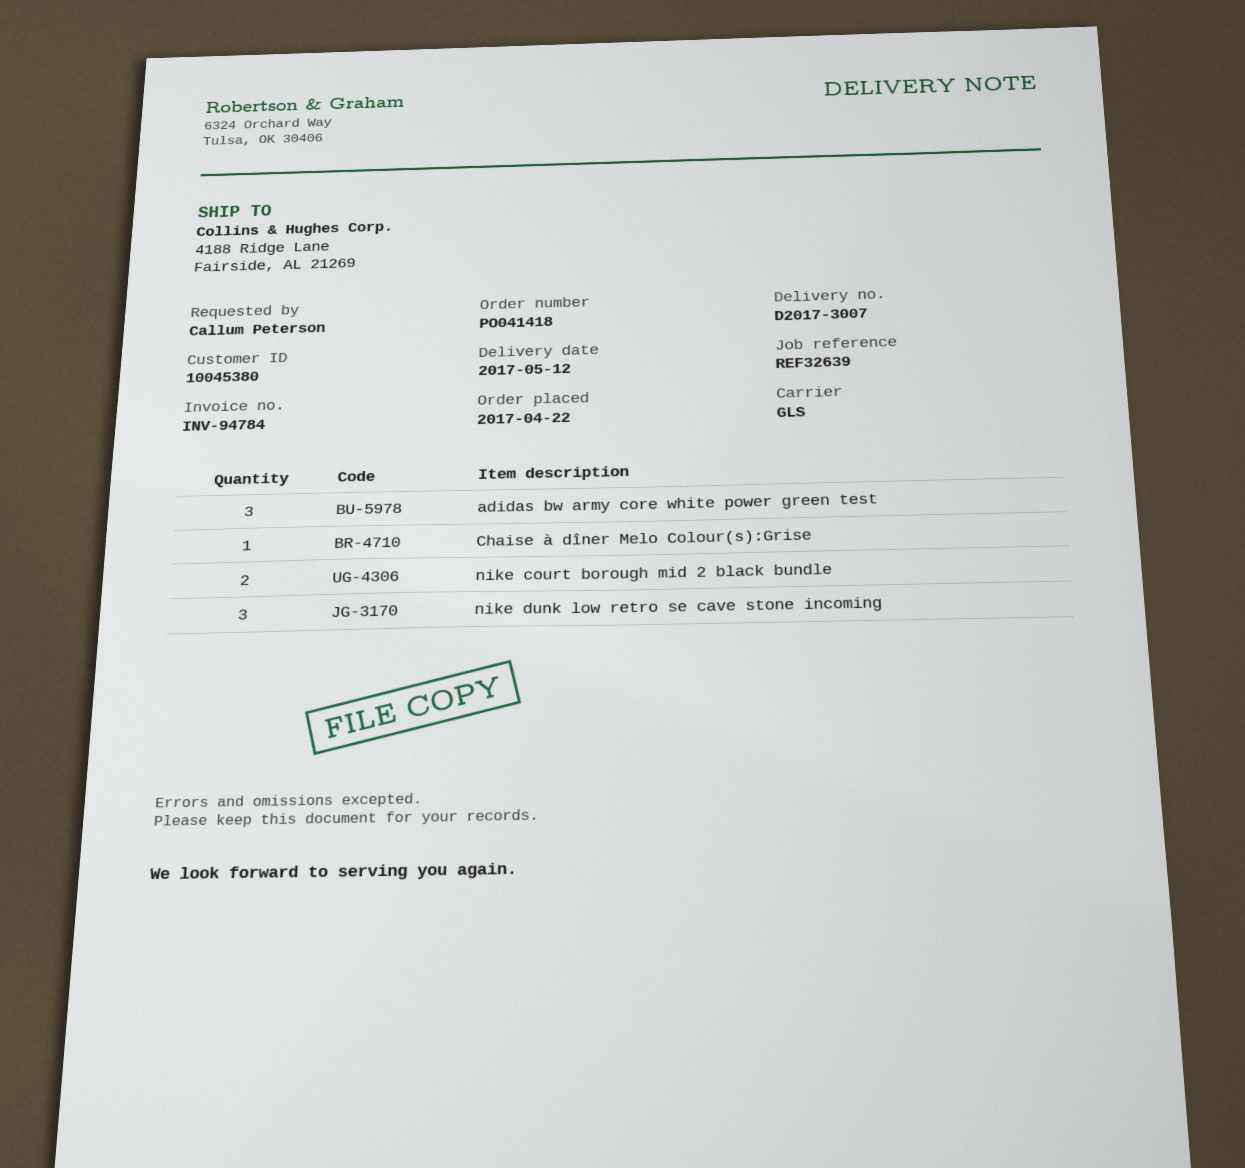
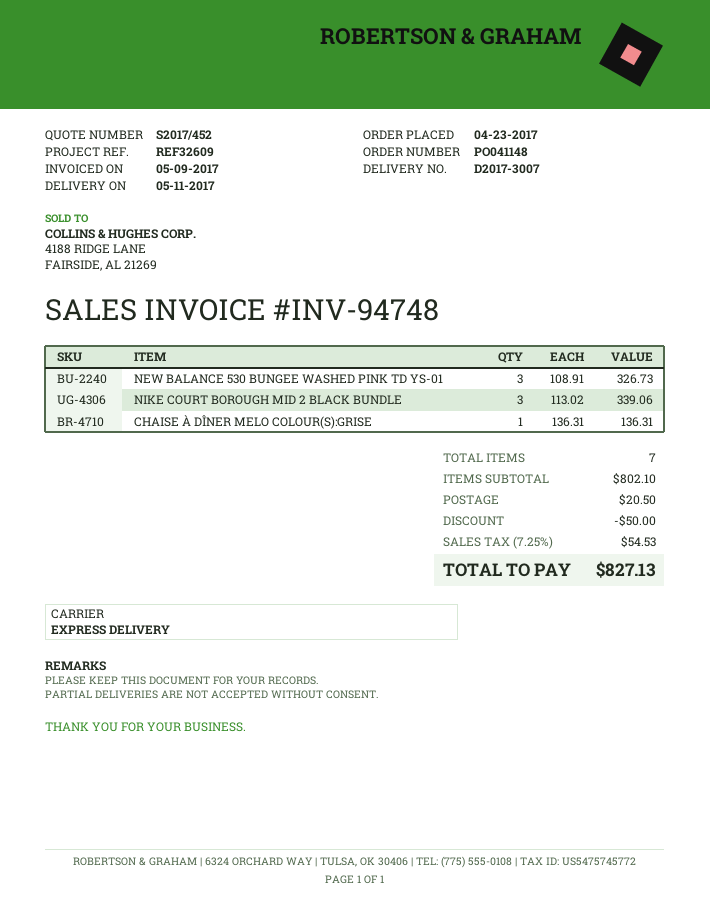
order number: PO041418 -> PO041148
order date: 2017-04-22 -> 2017-04-23
delivery date: 2017-05-12 -> 2017-05-11
invoice number: INV-94784 -> INV-94748
reference: REF32639 -> REF32609
shipping method: GLS -> express
adidas bw army core white power green test: 3 -> none
nike court borough mid 2 black bundle: 2 -> 3
nike dunk low retro se cave stone incoming: 3 -> none
NEW BALANCE 530 BUNGEE WASHED PINK TD YS-01: none -> 3

